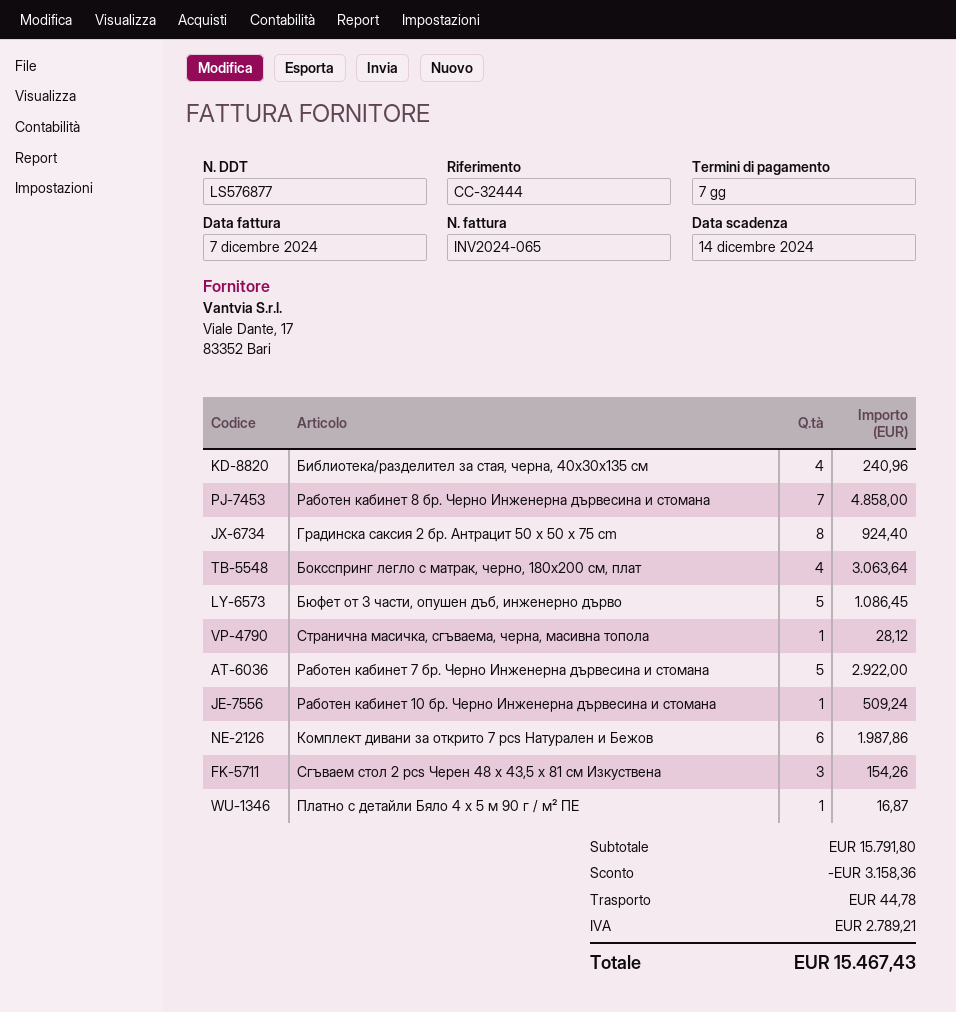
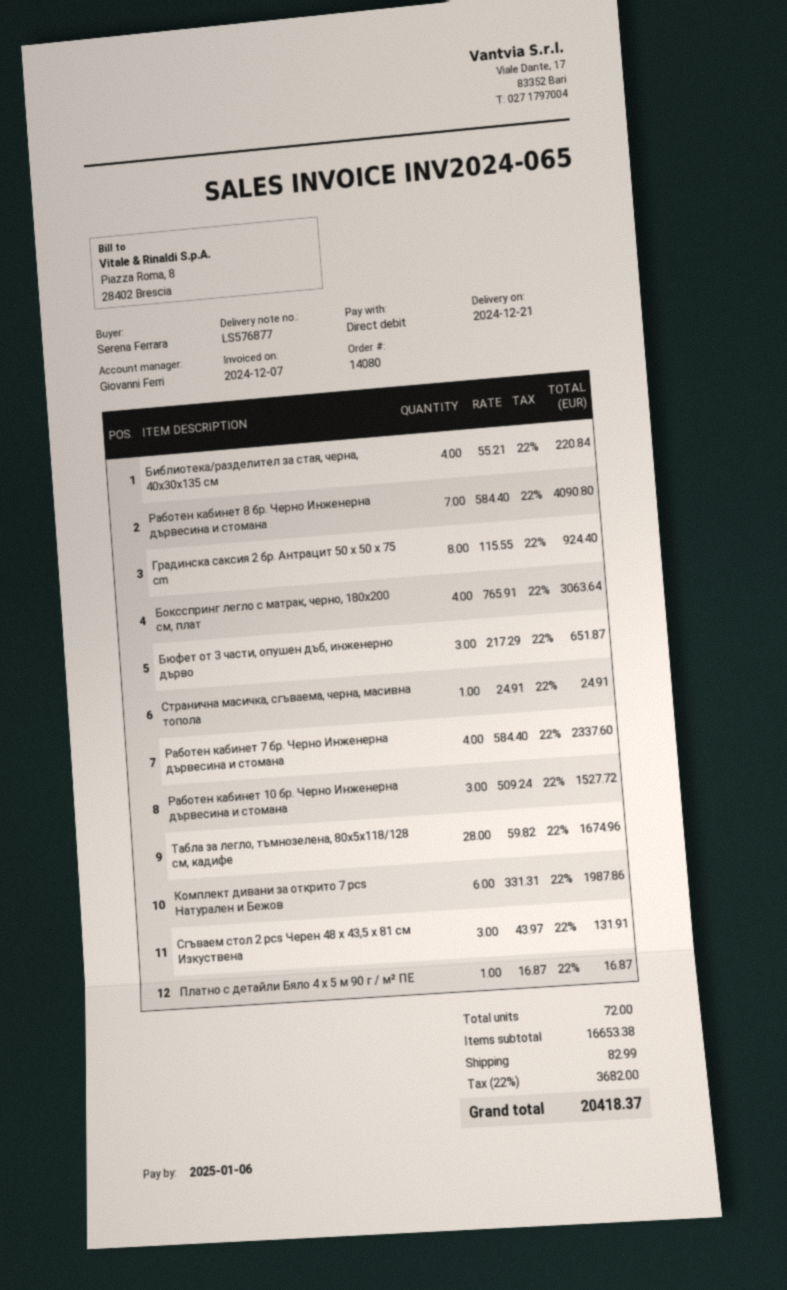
due date: 2024-12-14 -> 2025-01-06
Библиотека/разделител за стая, черна, 40x30x135 см: 4 for 240.96 -> 4 for 220.84
Работен кабинет 8 бр. Черно Инженерна дървесина и стомана: 7 for 4858.00 -> 7 for 4090.80
Бюфет от 3 части, опушен дъб, инженерно дърво: 5 for 1086.45 -> 3 for 651.87
Странична масичка, сгъваема, черна, масивна топола: 1 for 28.12 -> 1 for 24.91
Работен кабинет 7 бр. Черно Инженерна дървесина и стомана: 5 for 2922.00 -> 4 for 2337.60
Работен кабинет 10 бр. Черно Инженерна дървесина и стомана: 1 for 509.24 -> 3 for 1527.72
Сгъваем стол 2 pcs Черен 48 x 43,5 x 81 см Изкуствена: 3 for 154.26 -> 3 for 131.91
Табла за легло, тъмнозелена, 80x5x118/128 см, кадифе: none -> 28 for 1674.96
subtotal: 15791.80 -> 16653.38
discount: 3158.36 -> none
shipping: 44.78 -> 82.99
tax: 2789.21 -> 3682.00
total: 15467.43 -> 20418.37

